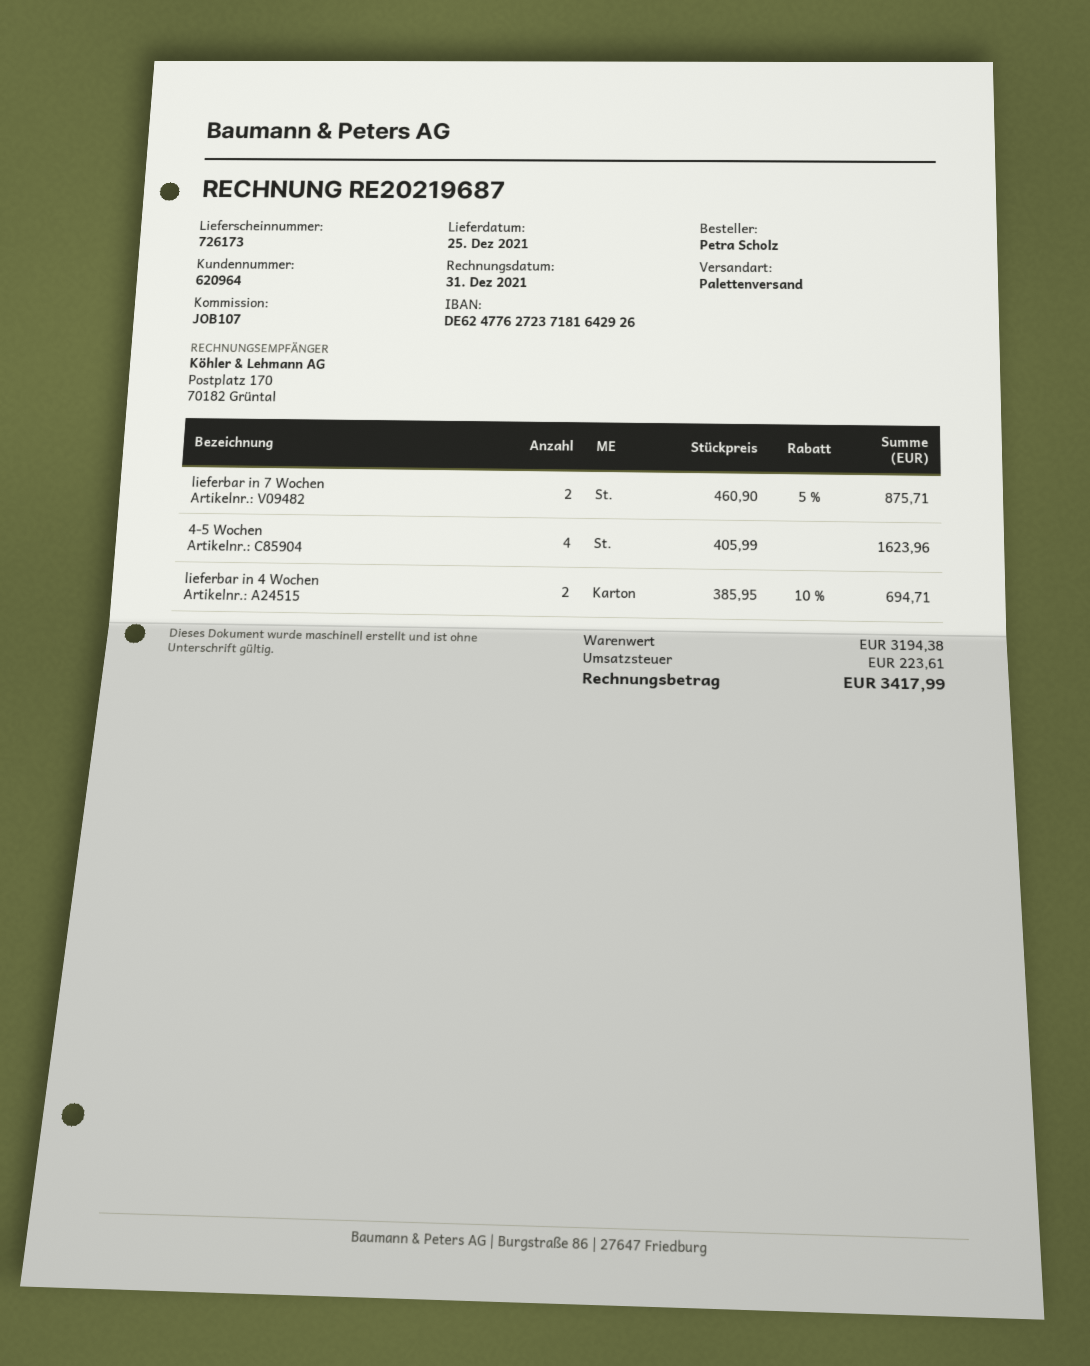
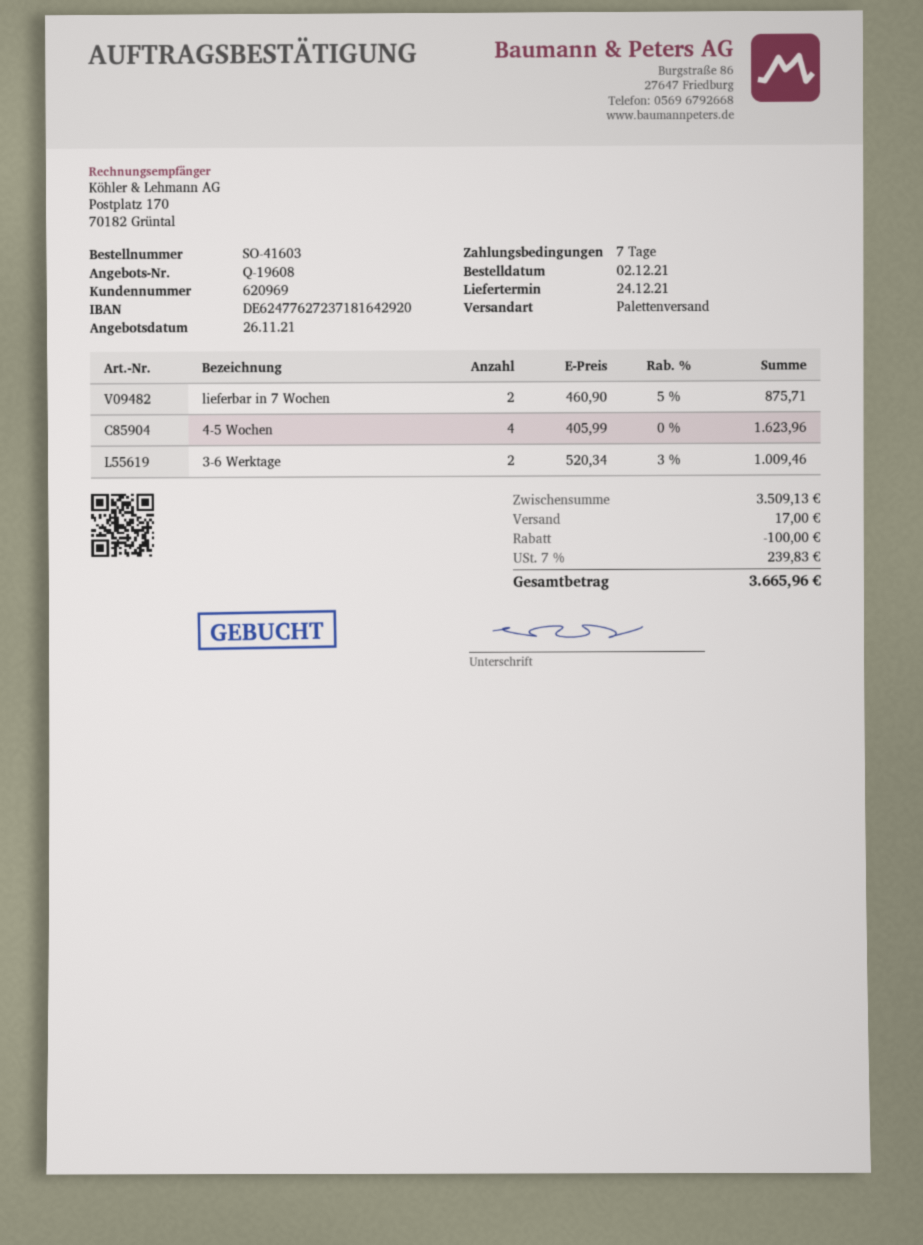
delivery date: 2021-12-25 -> 2021-12-24
customer number: 620964 -> 620969
bank account: DE62477627237181642926 -> DE62477627237181642920
lieferbar in 4 Wochen: 2 x 385.95 - 10% = 694.71 -> none
3-6 Werktage: none -> 2 x 520.34 - 3% = 1009.46
subtotal: 3194.38 -> 3509.13
discount: none -> 100.00
shipping: none -> 17.00
tax: 223.61 -> 239.83
total: 3417.99 -> 3665.96

